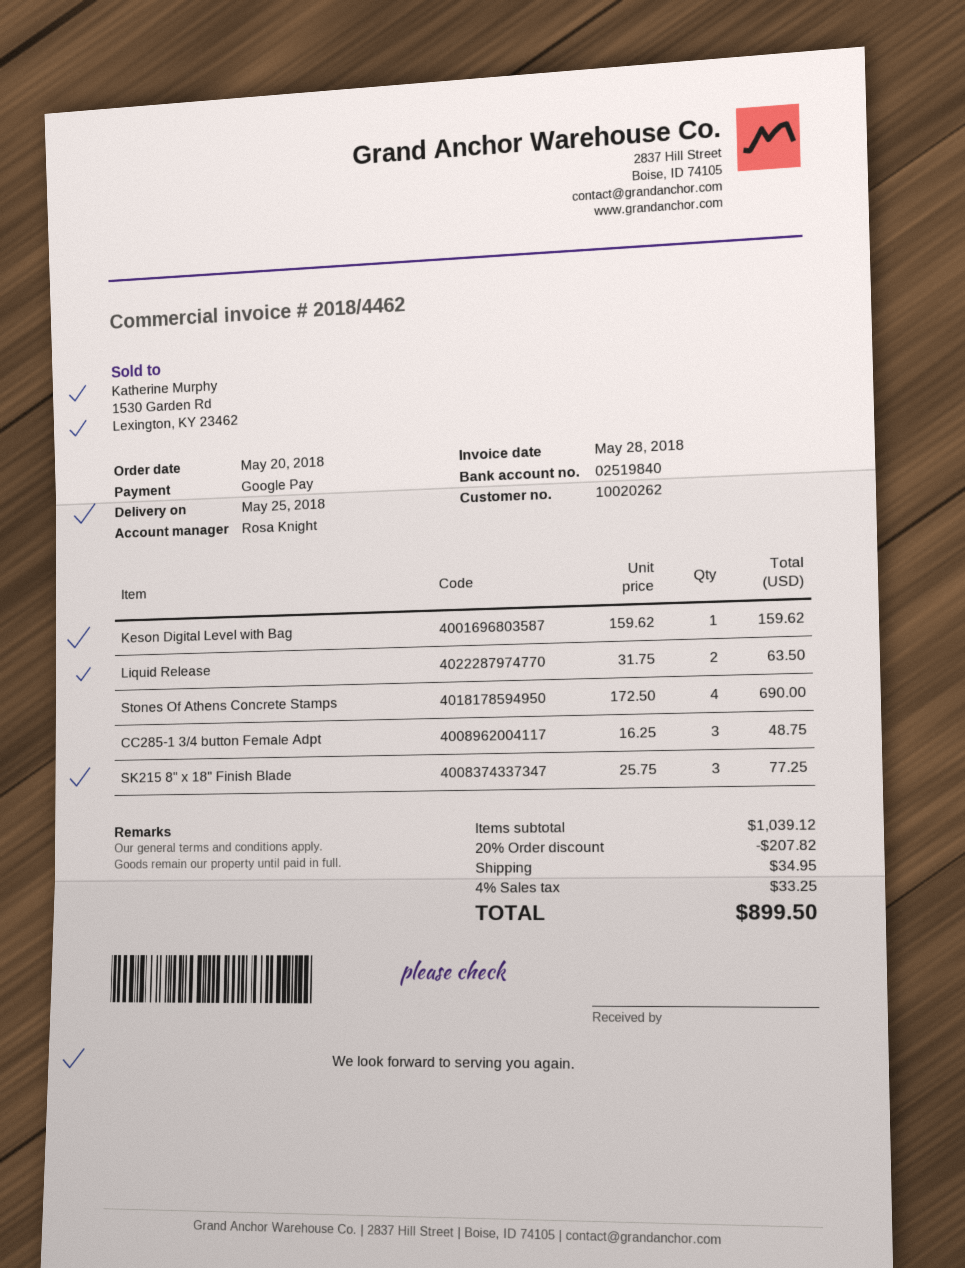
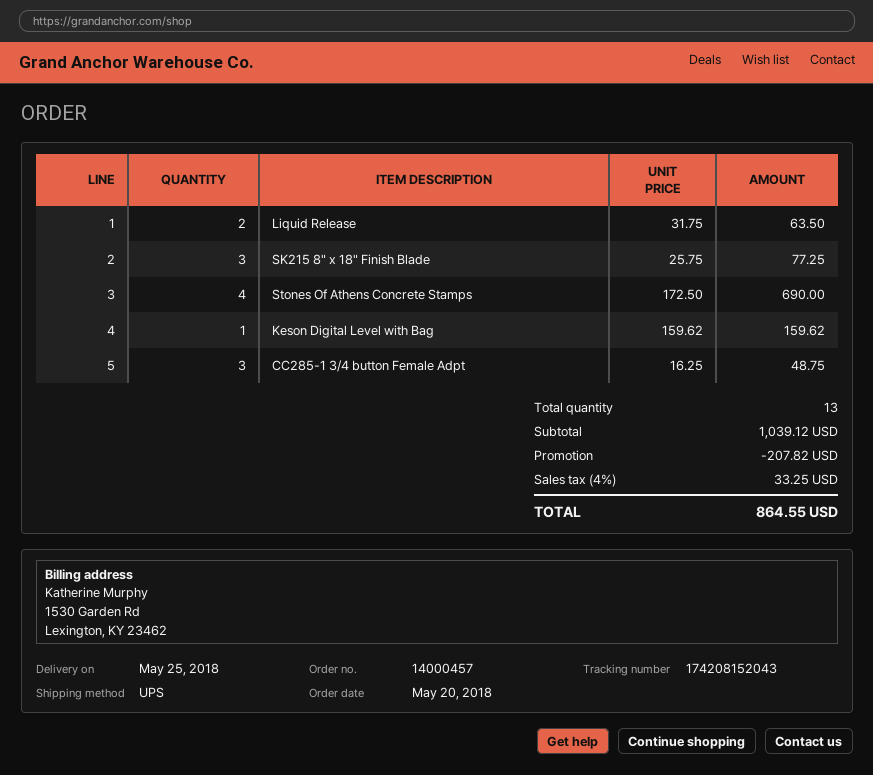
shipping: 34.95 -> none
total: 899.50 -> 864.55

